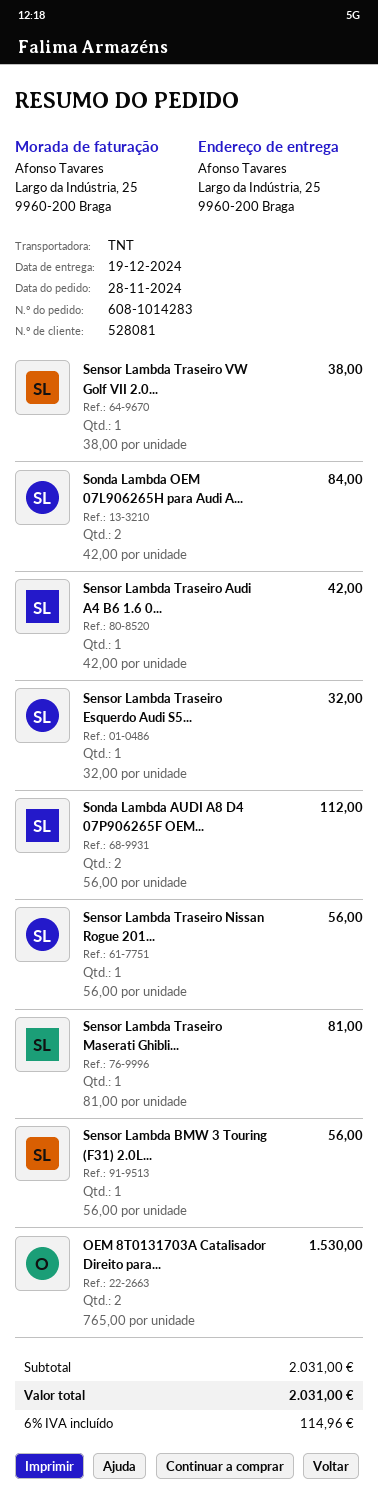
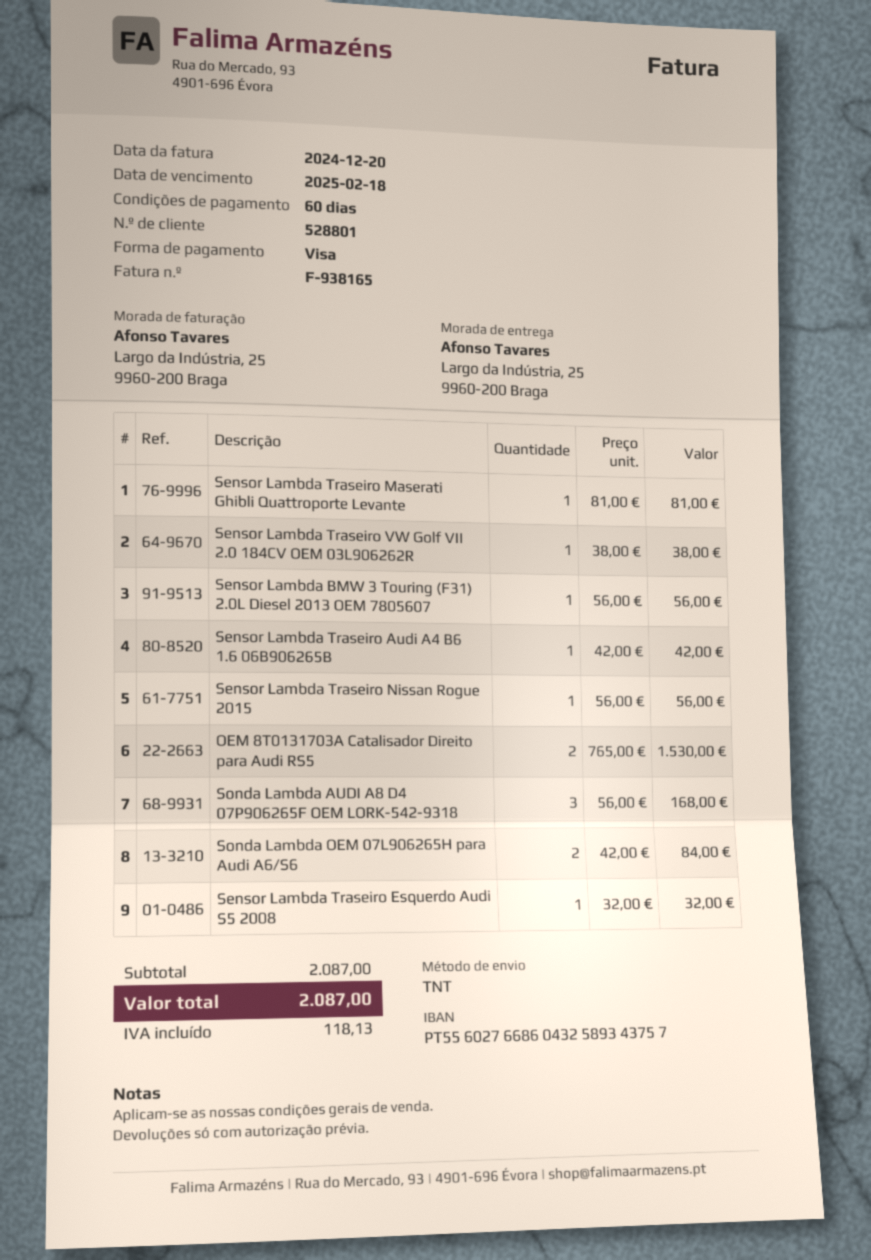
customer number: 528081 -> 528801
Sonda Lambda AUDI A8 D4 07P906265F OEM...: 2 x 56.00 = 112.00 -> 3 x 56.00 = 168.00
subtotal: 2031.00 -> 2087.00
tax: 114.96 -> 118.13
total: 2031.00 -> 2087.00

